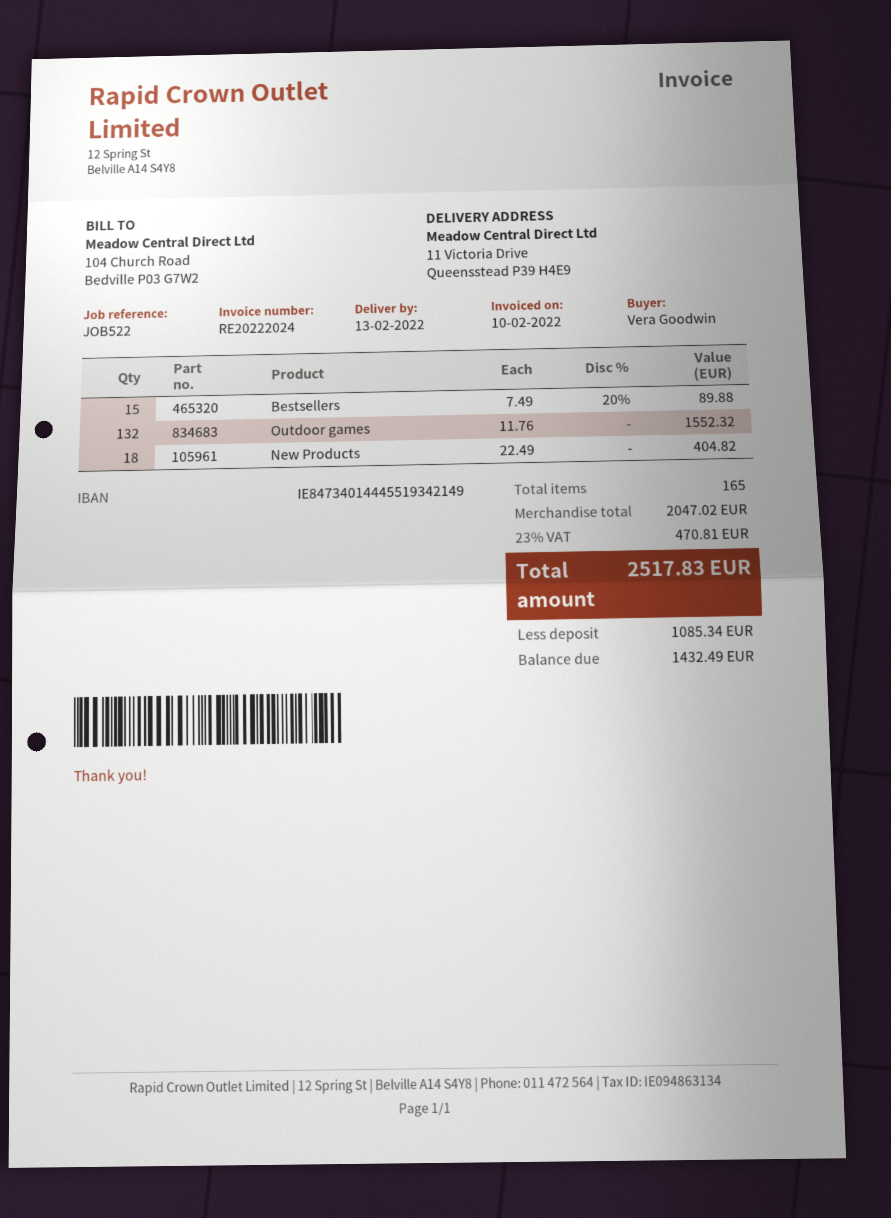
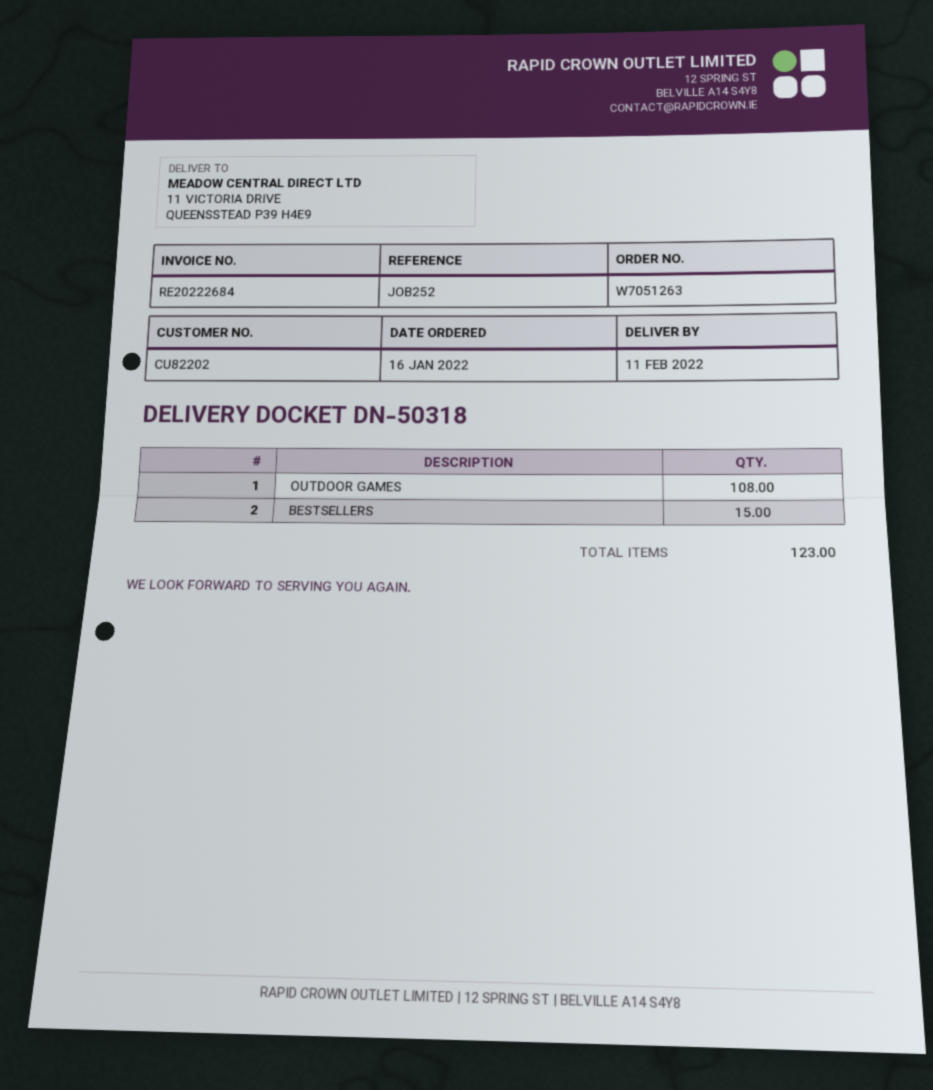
delivery date: 2022-02-13 -> 2022-02-11
invoice number: RE20222024 -> RE20222684
reference: JOB522 -> JOB252
Outdoor games: 132 -> 108
New Products: 18 -> none
total quantity: 165 -> 123

